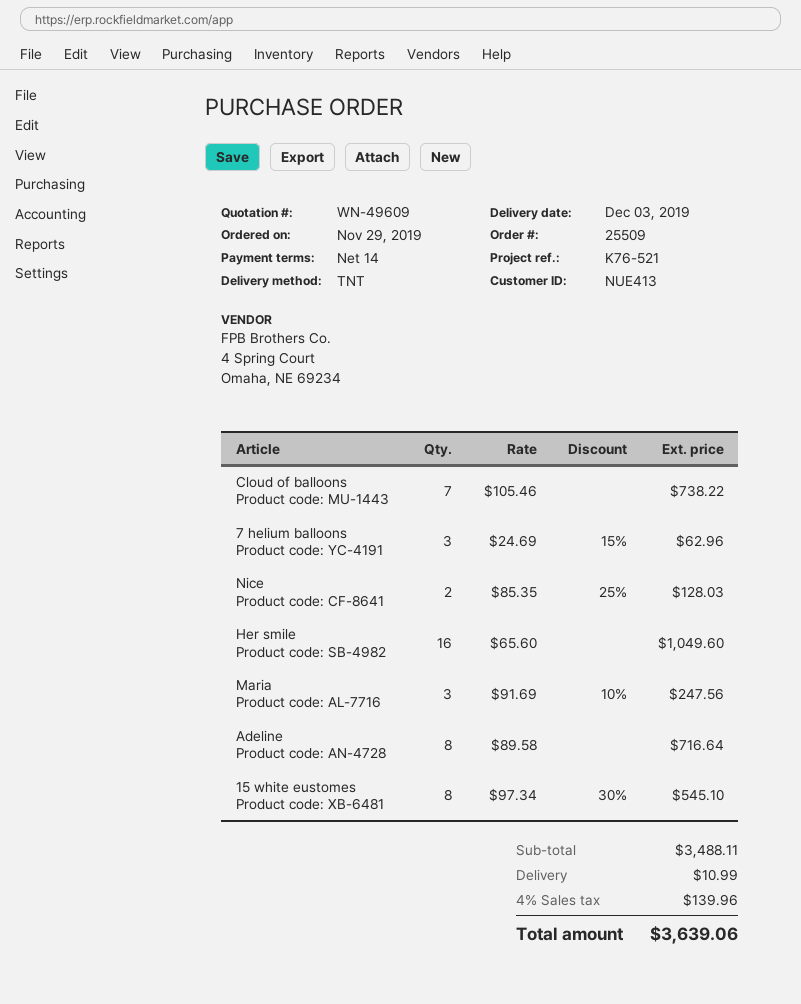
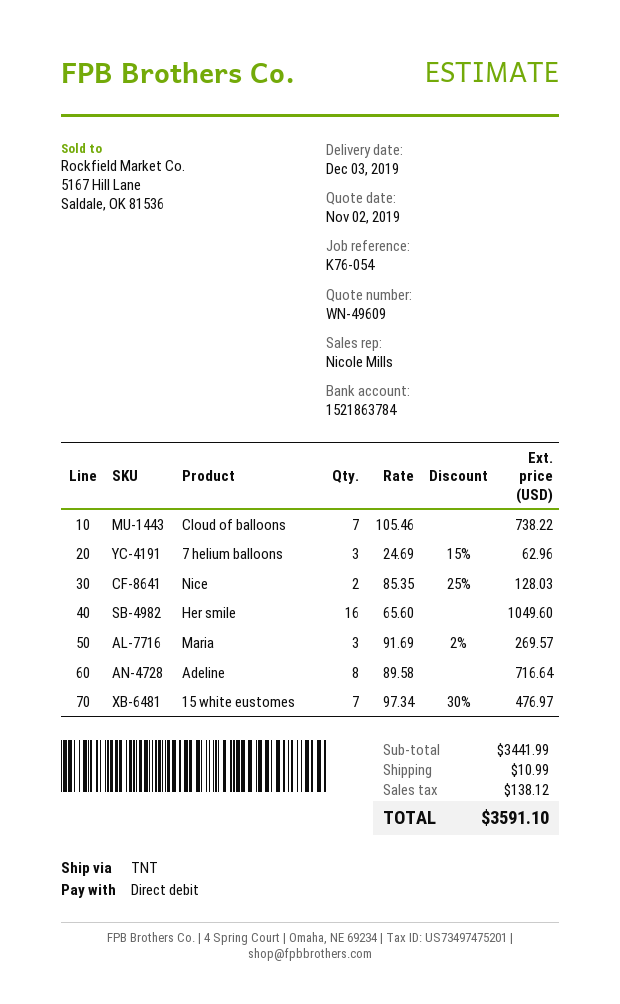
reference: K76-521 -> K76-054
Maria: 3 x 91.69 - 10% = 247.56 -> 3 x 91.69 - 2% = 269.57
15 white eustomes: 8 x 97.34 - 30% = 545.10 -> 7 x 97.34 - 30% = 476.97
subtotal: 3488.11 -> 3441.99
tax: 139.96 -> 138.12
total: 3639.06 -> 3591.10

